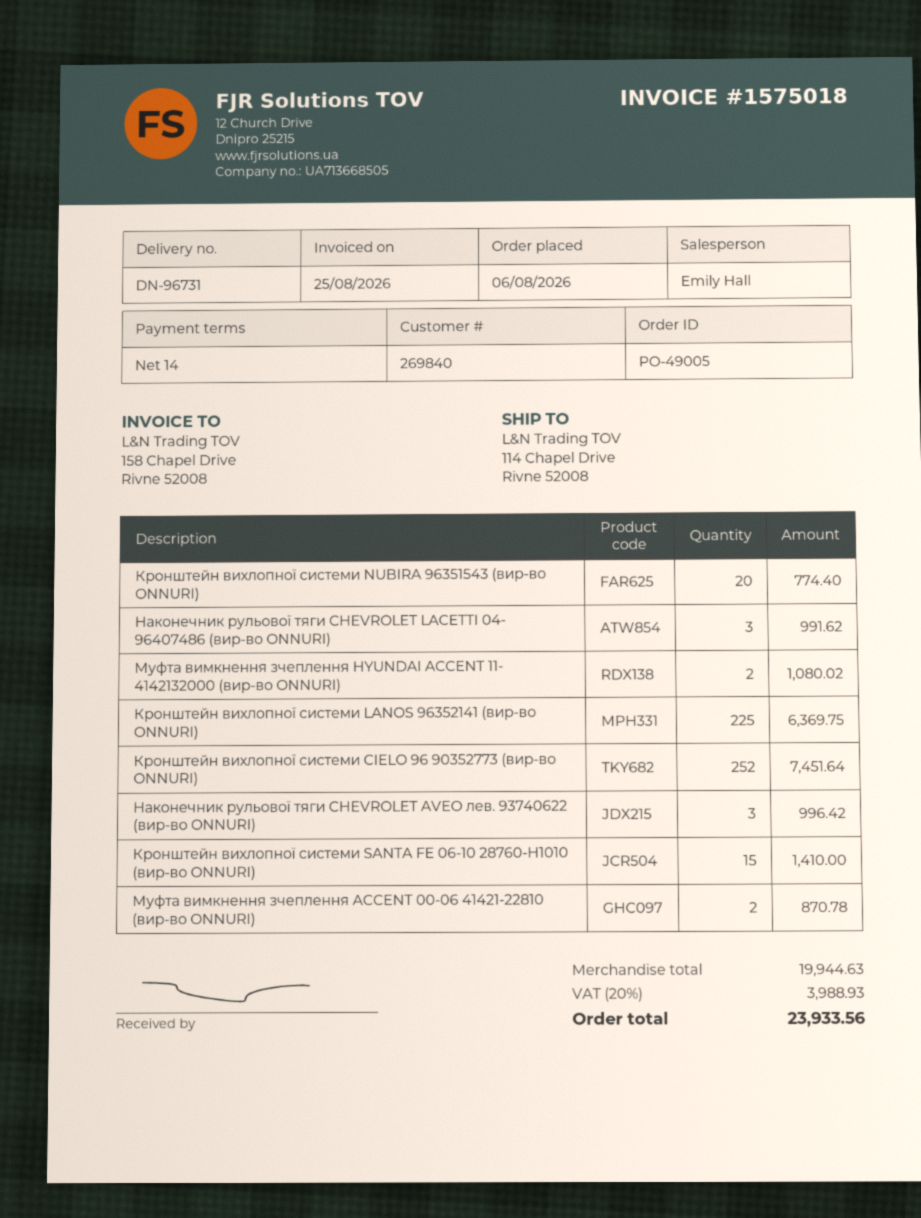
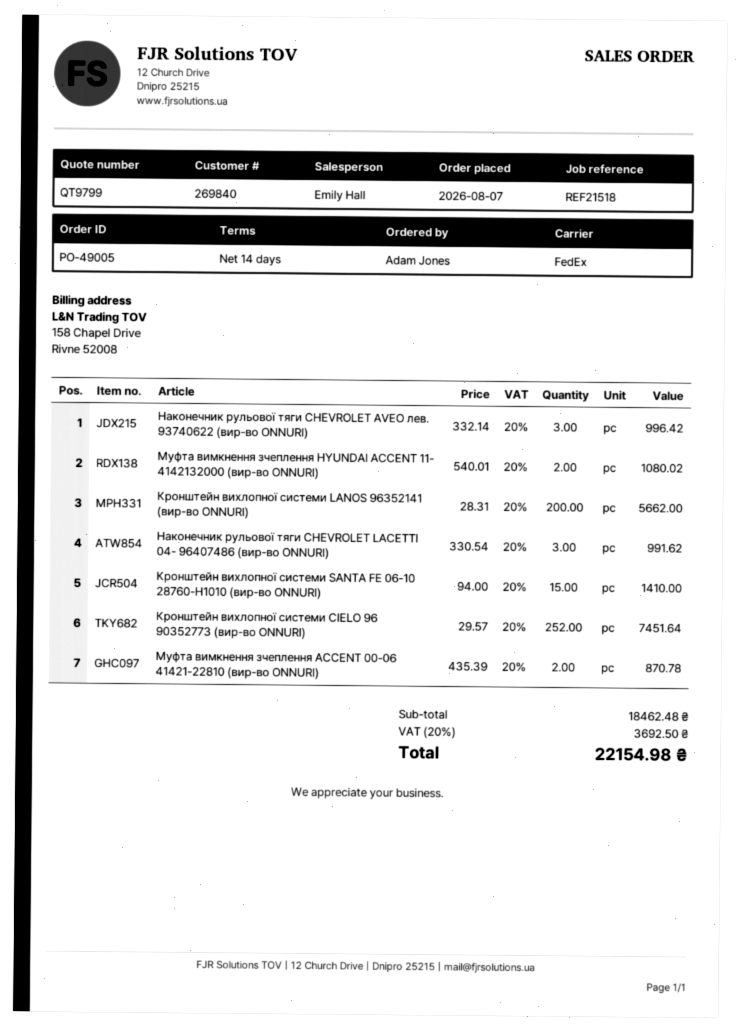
order date: 2026-08-06 -> 2026-08-07
Кронштейн вихлопної системи NUBIRA 96351543 (вир-во ONNURI): 20 for 774.40 -> none
Кронштейн вихлопної системи LANOS 96352141 (вир-во ONNURI): 225 for 6369.75 -> 200 for 5662.00
subtotal: 19944.63 -> 18462.48
tax: 20% = 3988.93 -> 20% = 3692.50
total: 23933.56 -> 22154.98

